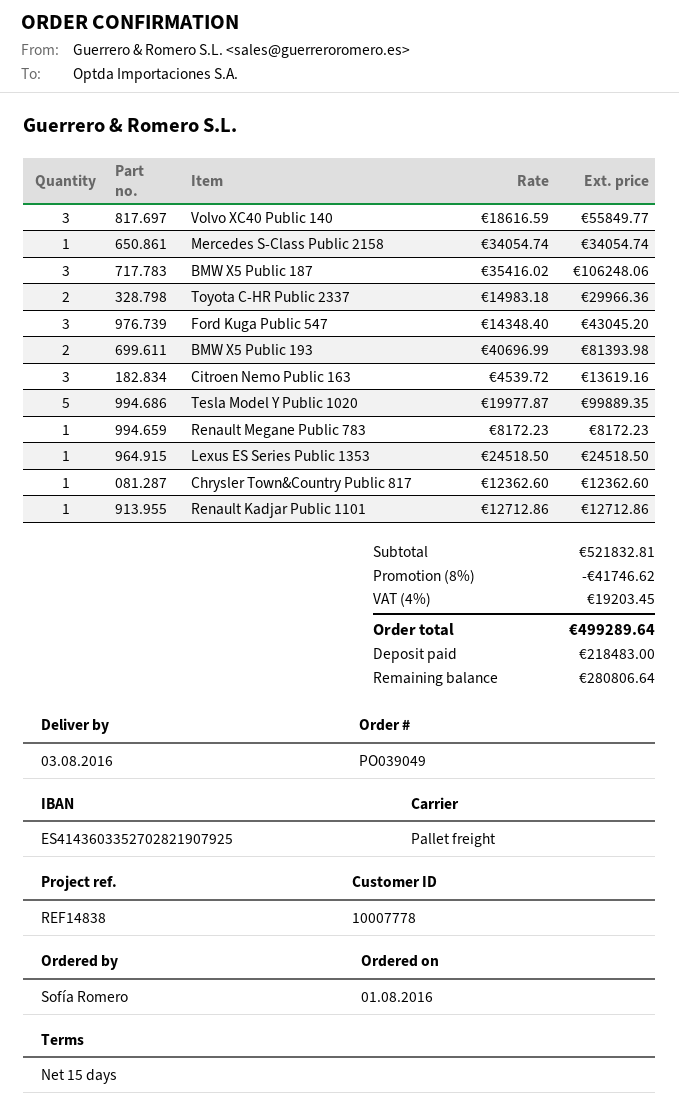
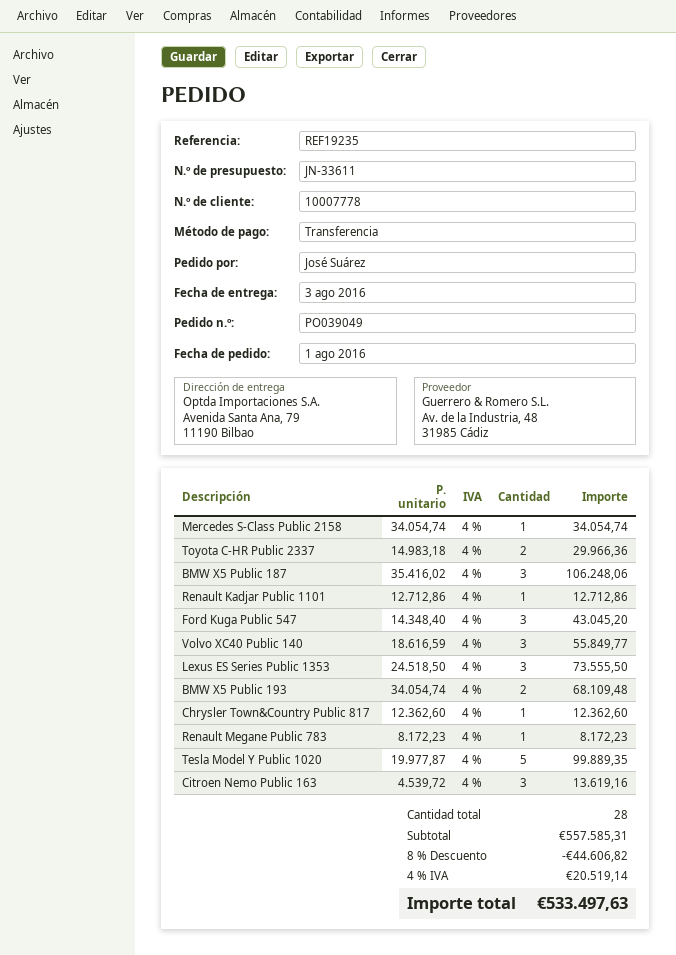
reference: REF14838 -> REF19235
ordered by: Sofía Romero -> José Suárez
BMW X5 Public 193: 2 x 40696.99 = 81393.98 -> 2 x 34054.74 = 68109.48
Lexus ES Series Public 1353: 1 x 24518.50 = 24518.50 -> 3 x 24518.50 = 73555.50
subtotal: 521832.81 -> 557585.31
discount: 8% = 41746.62 -> 8% = 44606.82
tax: 4% = 19203.45 -> 4% = 20519.14
total: 499289.64 -> 533497.63

